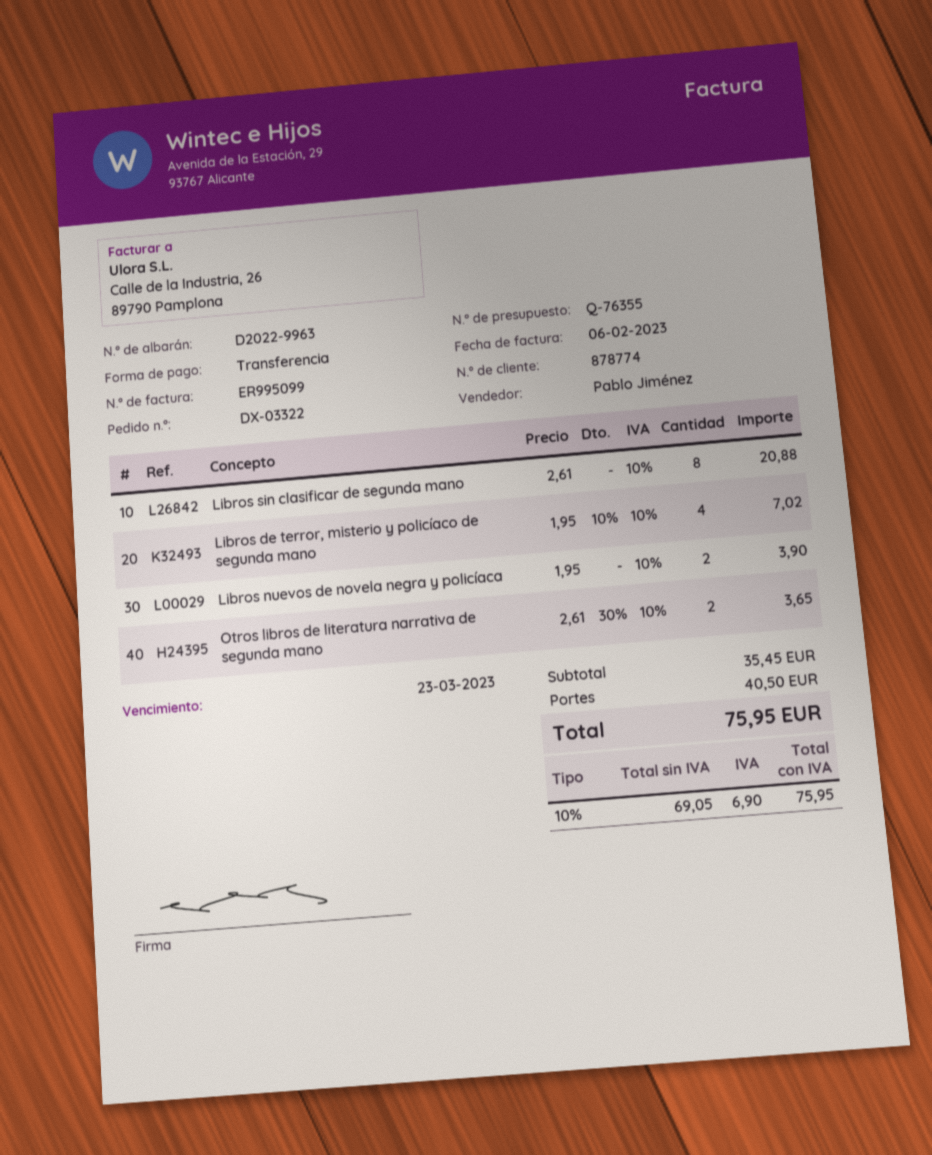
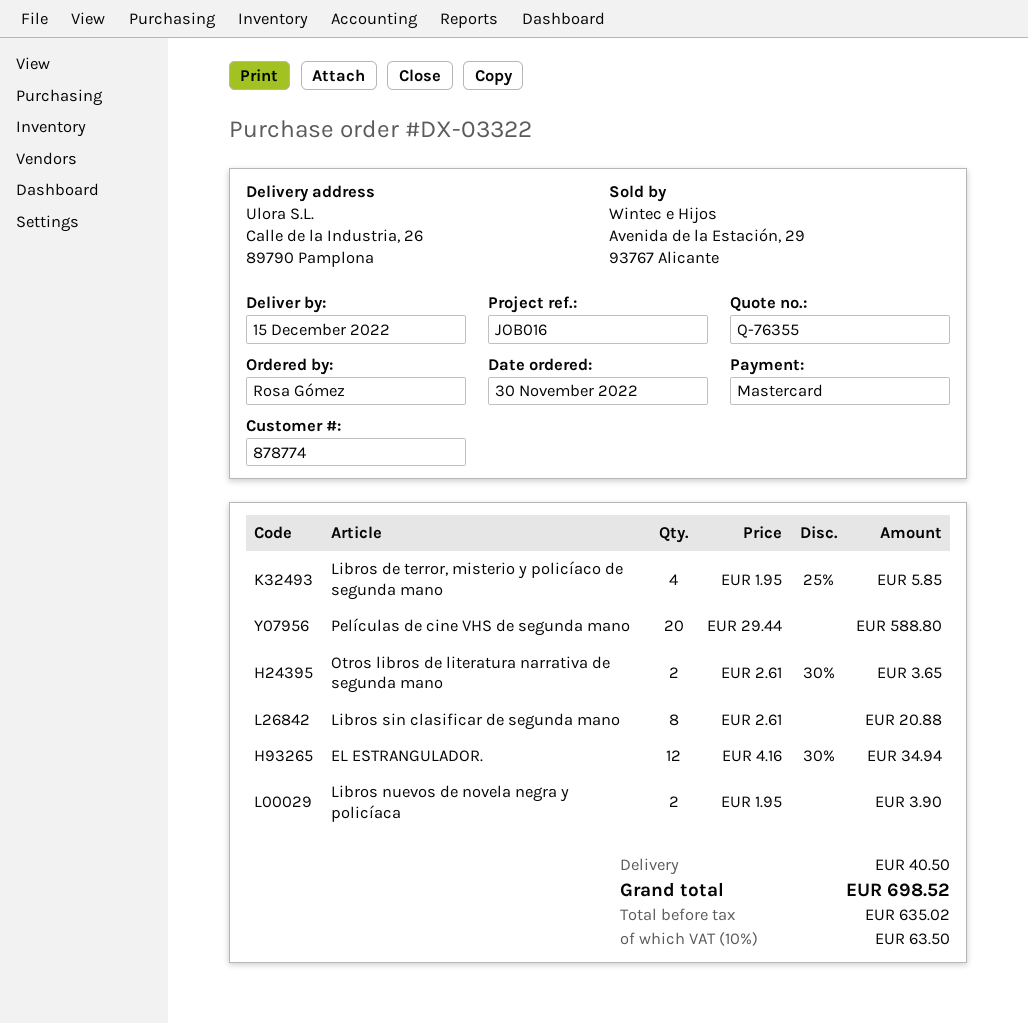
payment method: bank transfer -> Mastercard
Libros de terror, misterio y policíaco de segunda mano: 4 x 1.95 - 10% = 7.02 -> 4 x 1.95 - 25% = 5.85
Películas de cine VHS de segunda mano: none -> 20 x 29.44 = 588.80
EL ESTRANGULADOR.: none -> 12 x 4.16 - 30% = 34.94
net: 69.05 -> 635.02
tax: 10% = 6.90 -> 10% = 63.50
total: 75.95 -> 698.52

